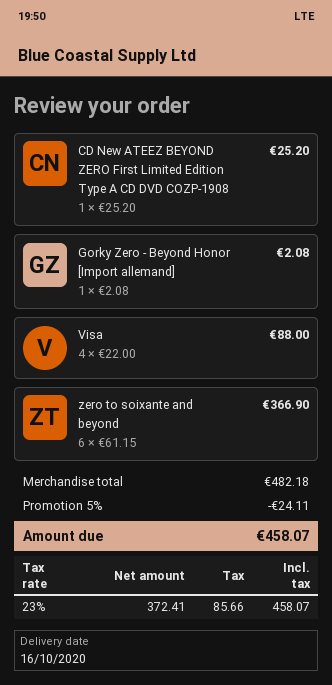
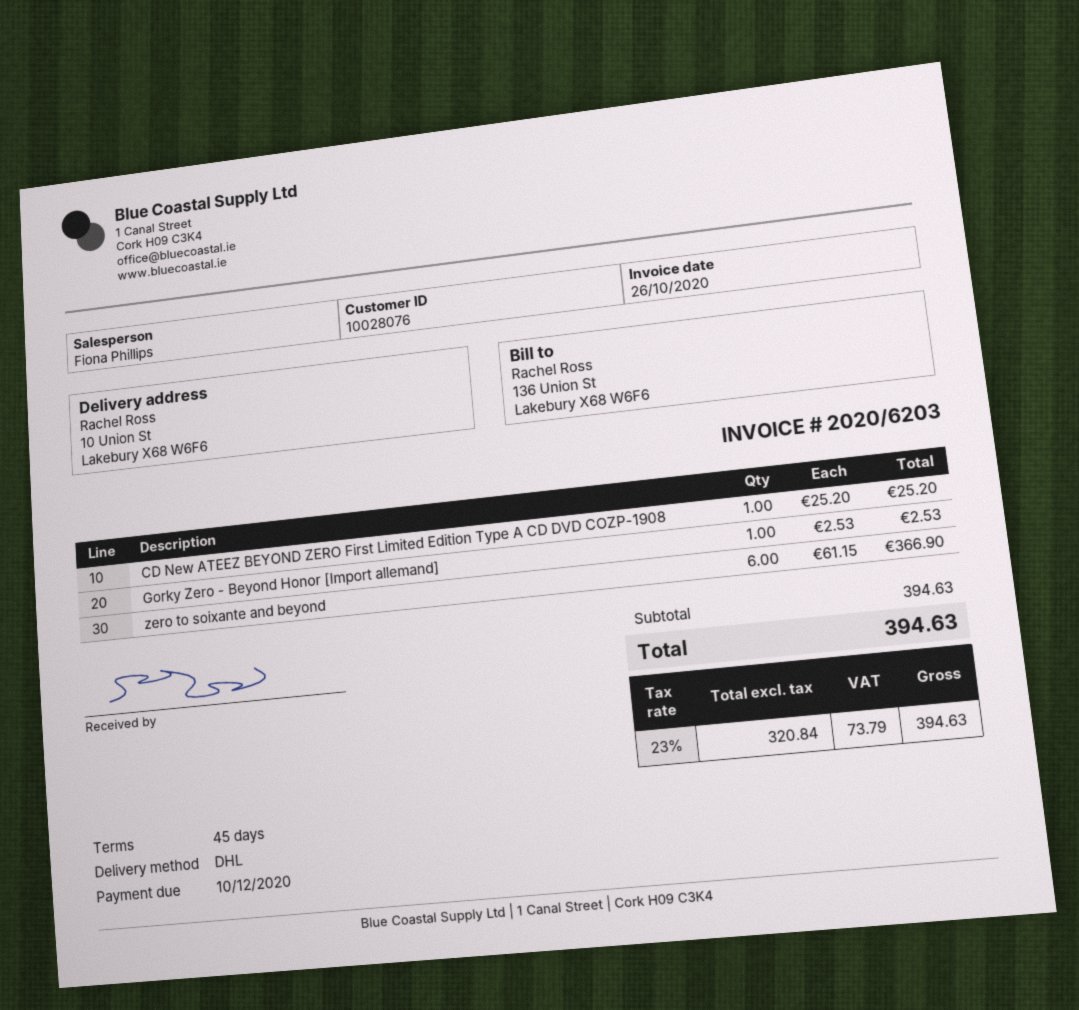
Gorky Zero - Beyond Honor [Import allemand]: 1 x 2.08 = 2.08 -> 1 x 2.53 = 2.53
Visa: 4 x 22.00 = 88.00 -> none
subtotal: 482.18 -> 394.63
discount: 5% = 24.11 -> none
net: 372.41 -> 320.84
tax: 23% = 85.66 -> 23% = 73.79
total: 458.07 -> 394.63

